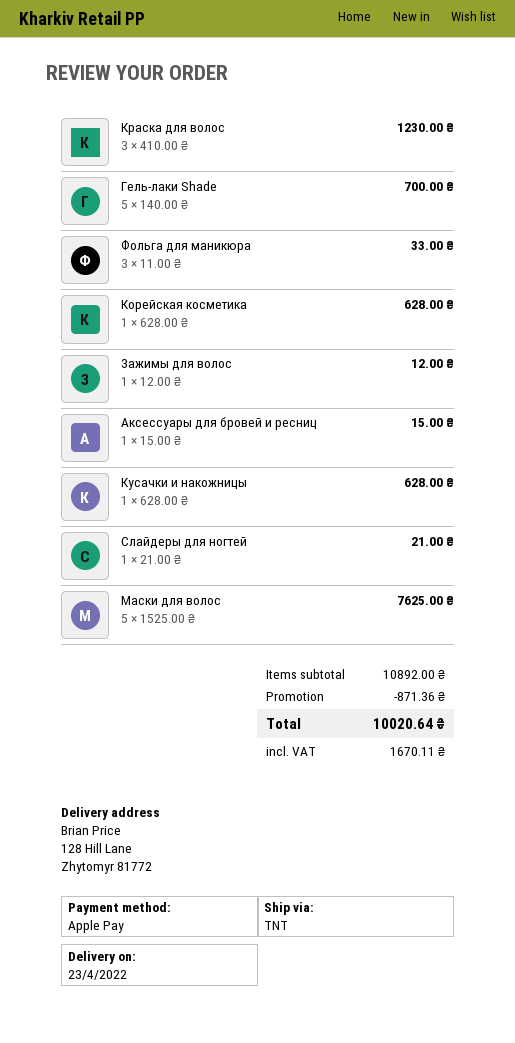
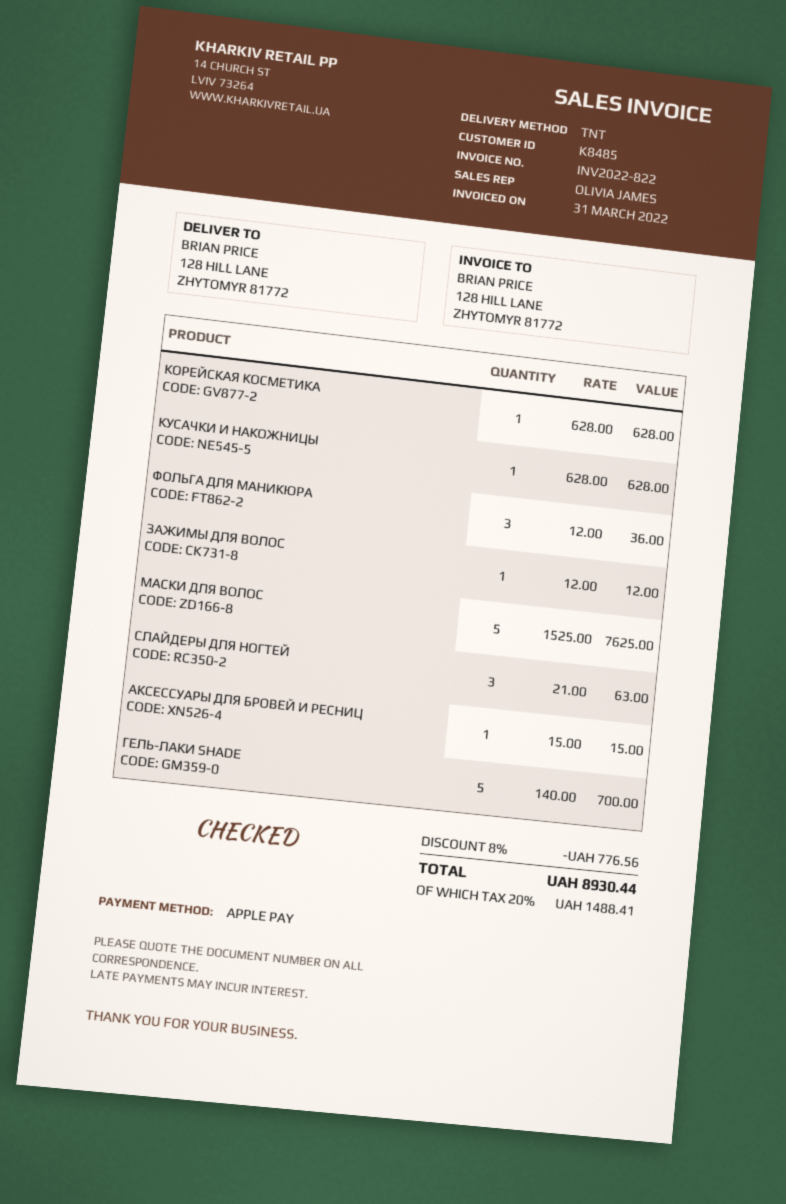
Краска для волос: 3 x 410.00 = 1230.00 -> none
Фольга для маникюра: 3 x 11.00 = 33.00 -> 3 x 12.00 = 36.00
Слайдеры для ногтей: 1 x 21.00 = 21.00 -> 3 x 21.00 = 63.00
discount: 871.36 -> 776.56
tax: 1670.11 -> 1488.41
total: 10020.64 -> 8930.44

